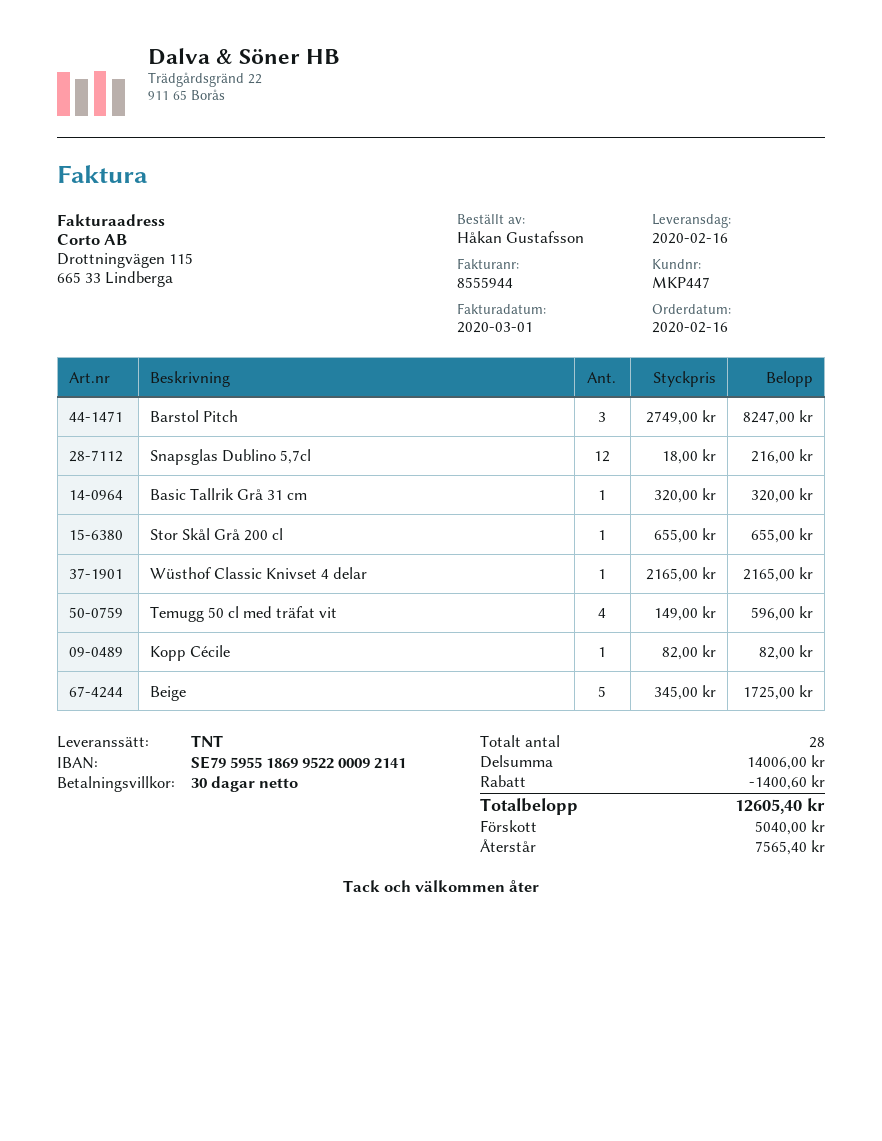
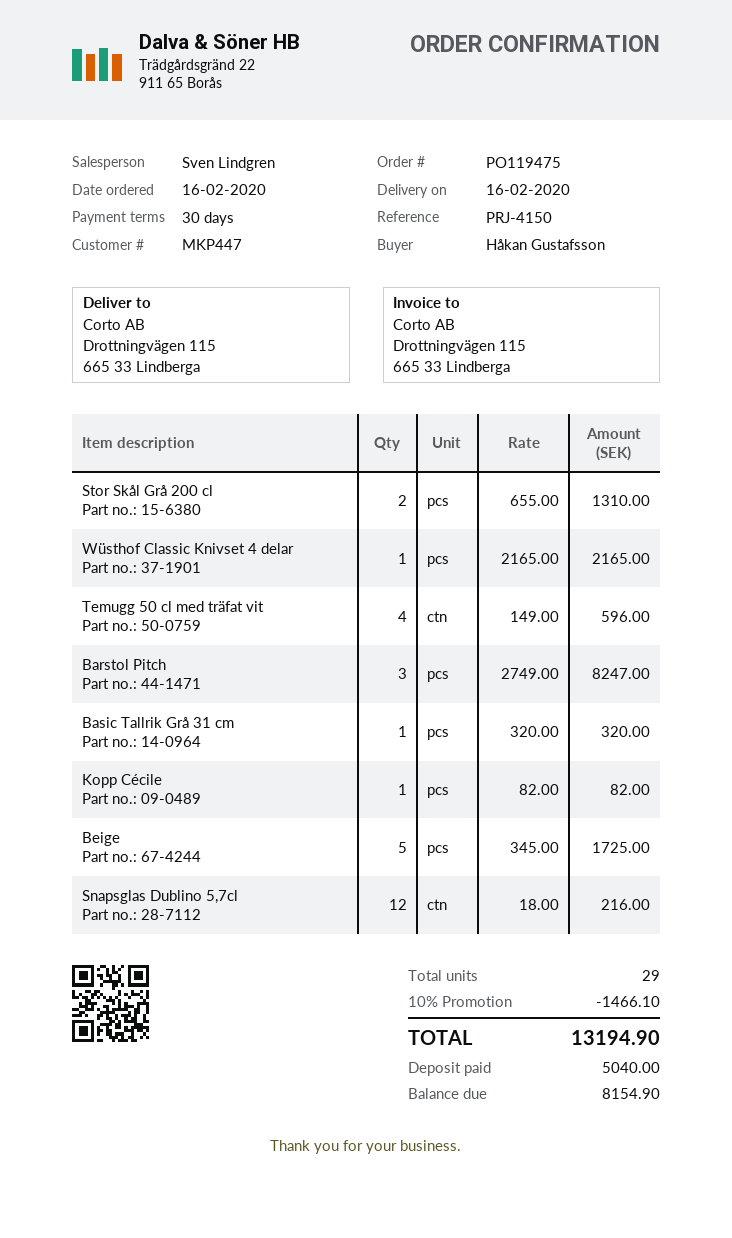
Stor Skål Grå 200 cl: 1 x 655.00 = 655.00 -> 2 x 655.00 = 1310.00
total quantity: 28 -> 29
discount: 1400.60 -> 1466.10
total: 12605.40 -> 13194.90
balance: 7565.40 -> 8154.90

